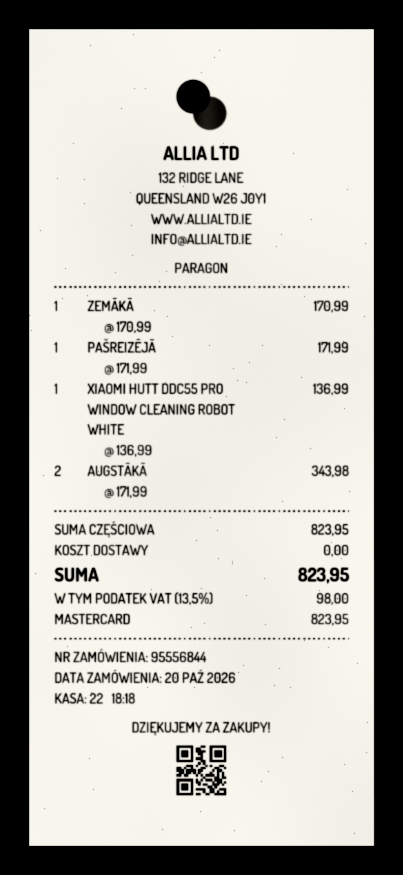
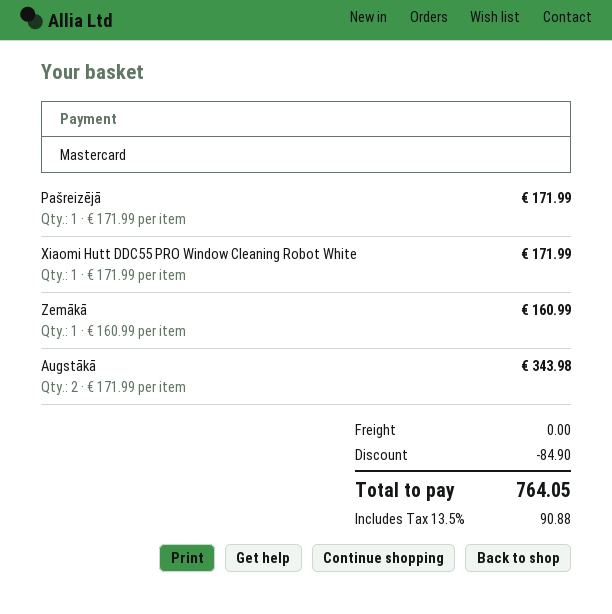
ZEMĀKĀ: 1 x 170.99 = 170.99 -> 1 x 160.99 = 160.99
XIAOMI HUTT DDC55 PRO WINDOW CLEANING ROBOT WHITE: 1 x 136.99 = 136.99 -> 1 x 171.99 = 171.99
discount: none -> 84.90
tax: 13.5% = 98.00 -> 13.5% = 90.88
total: 823.95 -> 764.05

